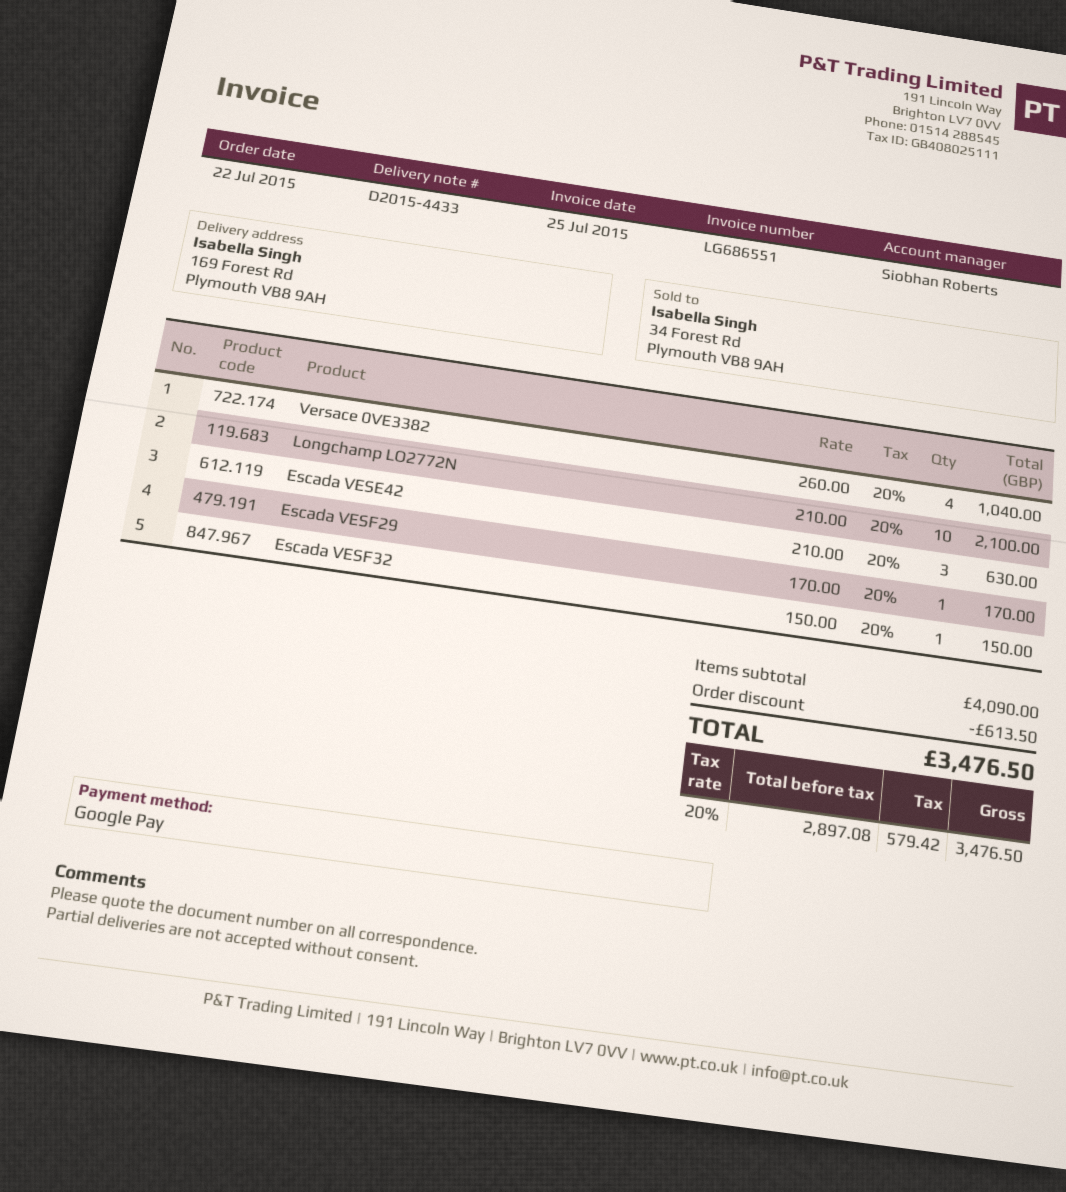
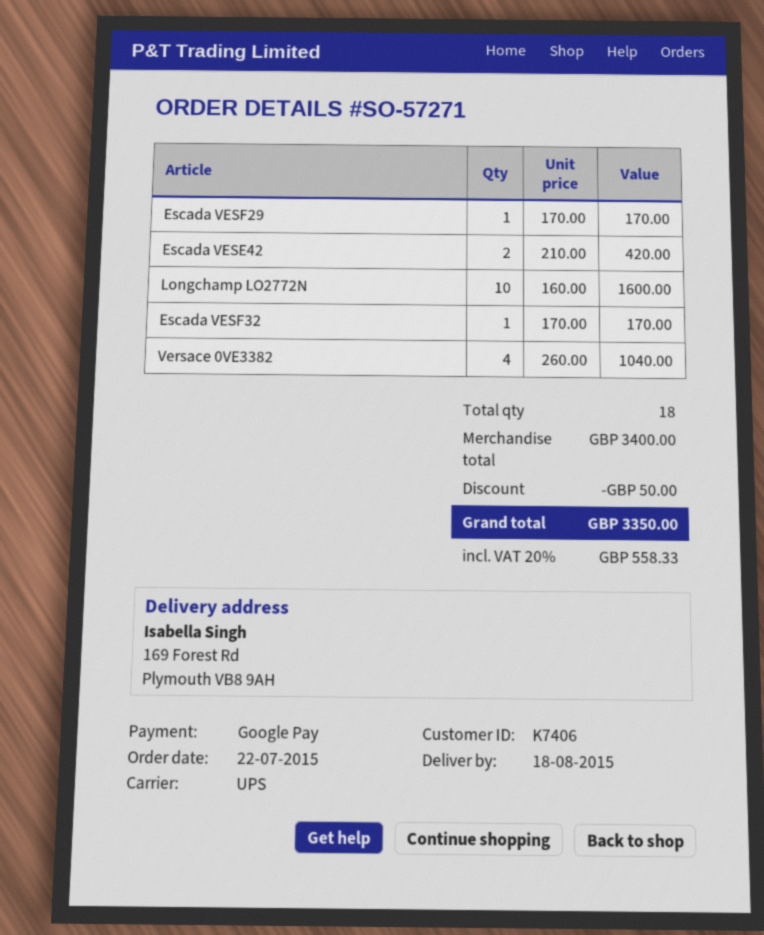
Longchamp LO2772N: 10 x 210.00 = 2100.00 -> 10 x 160.00 = 1600.00
Escada VESE42: 3 x 210.00 = 630.00 -> 2 x 210.00 = 420.00
Escada VESF32: 1 x 150.00 = 150.00 -> 1 x 170.00 = 170.00
subtotal: 4090.00 -> 3400.00
discount: 613.50 -> 50.00
tax: 20% = 579.42 -> 20% = 558.33
total: 3476.50 -> 3350.00

